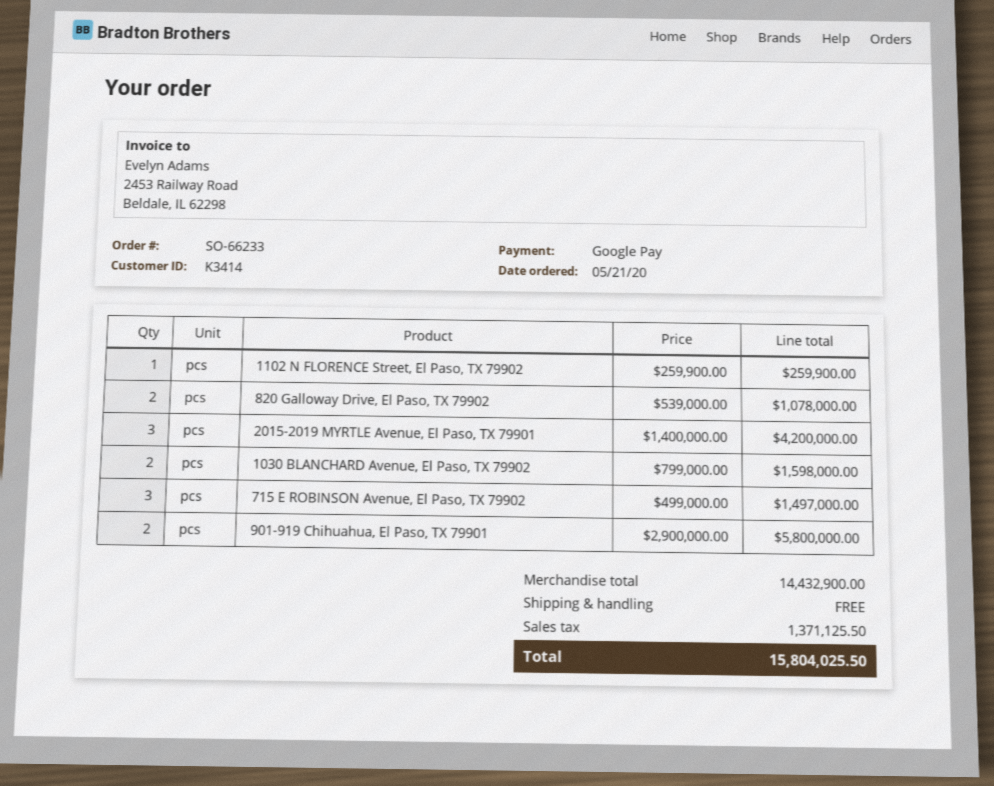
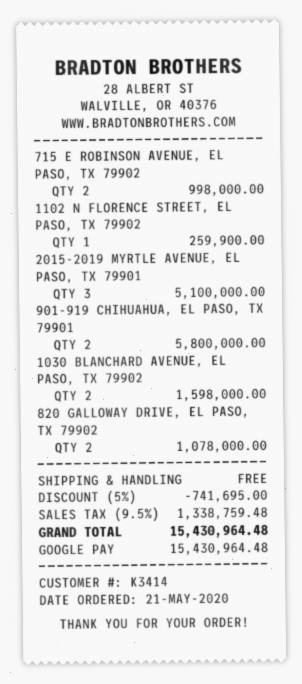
2015-2019 MYRTLE Avenue, El Paso, TX 79901: 3 for 4200000.00 -> 3 for 5100000.00
715 E ROBINSON Avenue, El Paso, TX 79902: 3 for 1497000.00 -> 2 for 998000.00
discount: none -> 5% = 741695.00
tax: 1371125.50 -> 1338759.48
total: 15804025.50 -> 15430964.48

